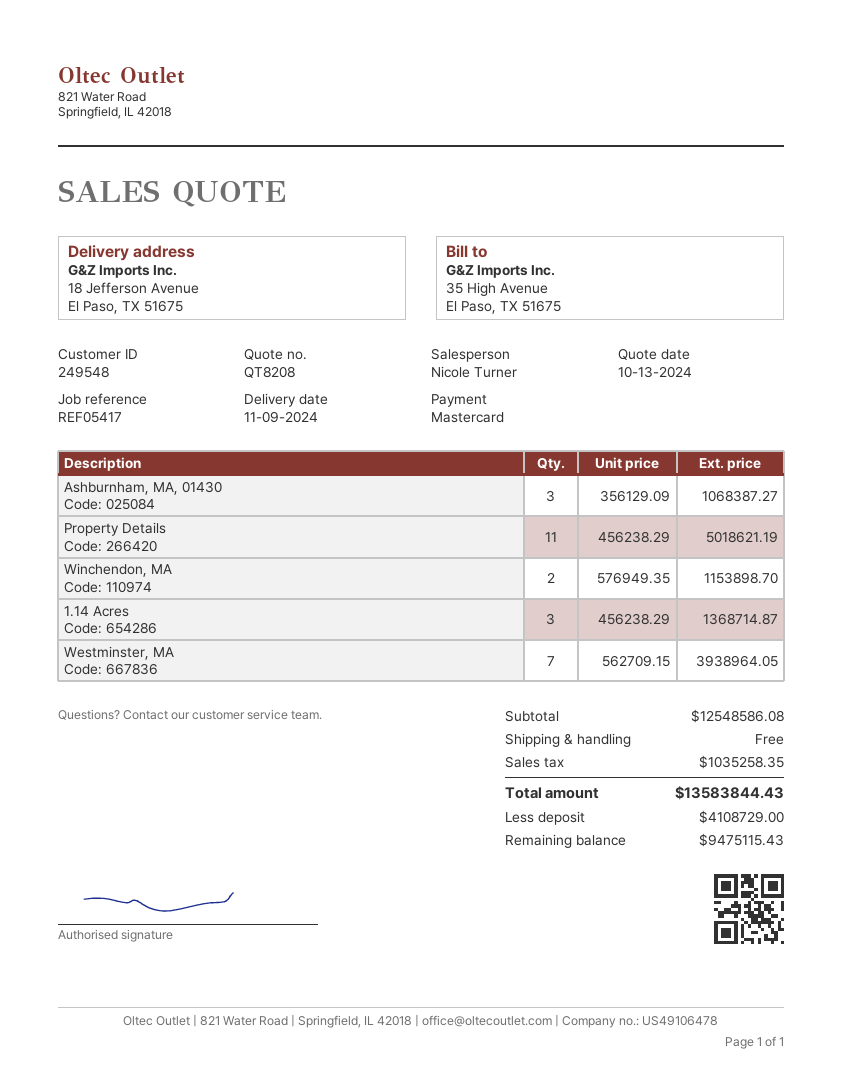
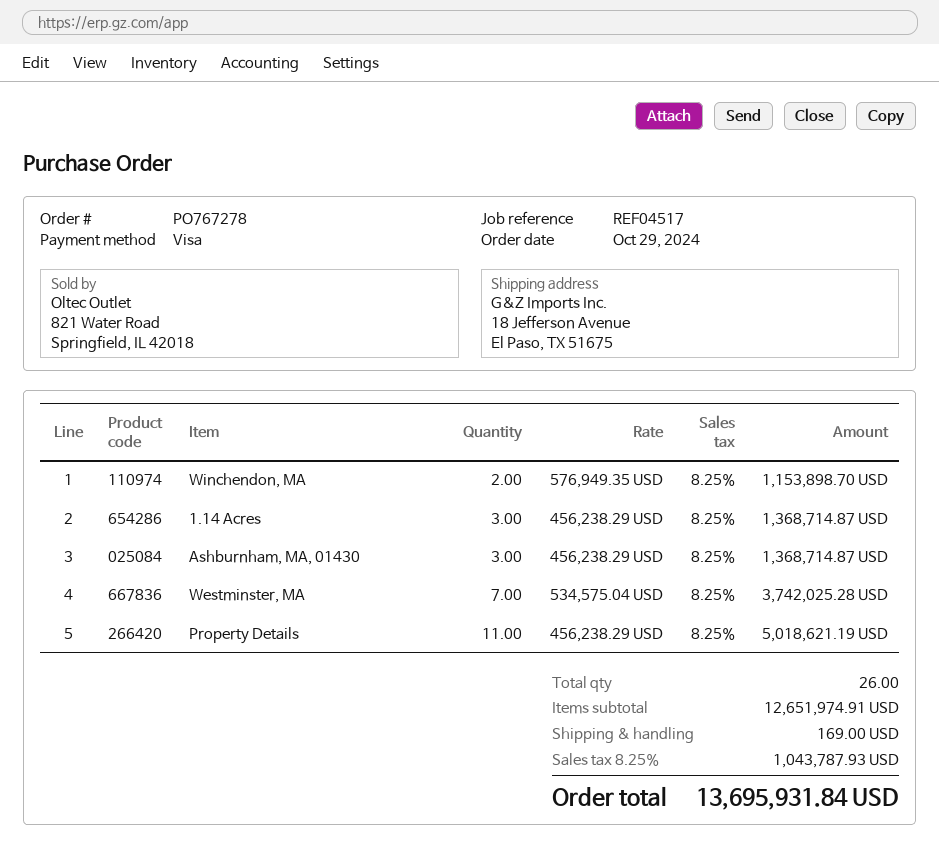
reference: REF05417 -> REF04517
payment method: Mastercard -> Visa
Ashburnham, MA, 01430: 3 x 356129.09 = 1068387.27 -> 3 x 456238.29 = 1368714.87
Westminster, MA: 7 x 562709.15 = 3938964.05 -> 7 x 534575.04 = 3742025.28
subtotal: 12548586.08 -> 12651974.91
shipping: 0.00 -> 169.00
tax: 1035258.35 -> 1043787.93
total: 13583844.43 -> 13695931.84

